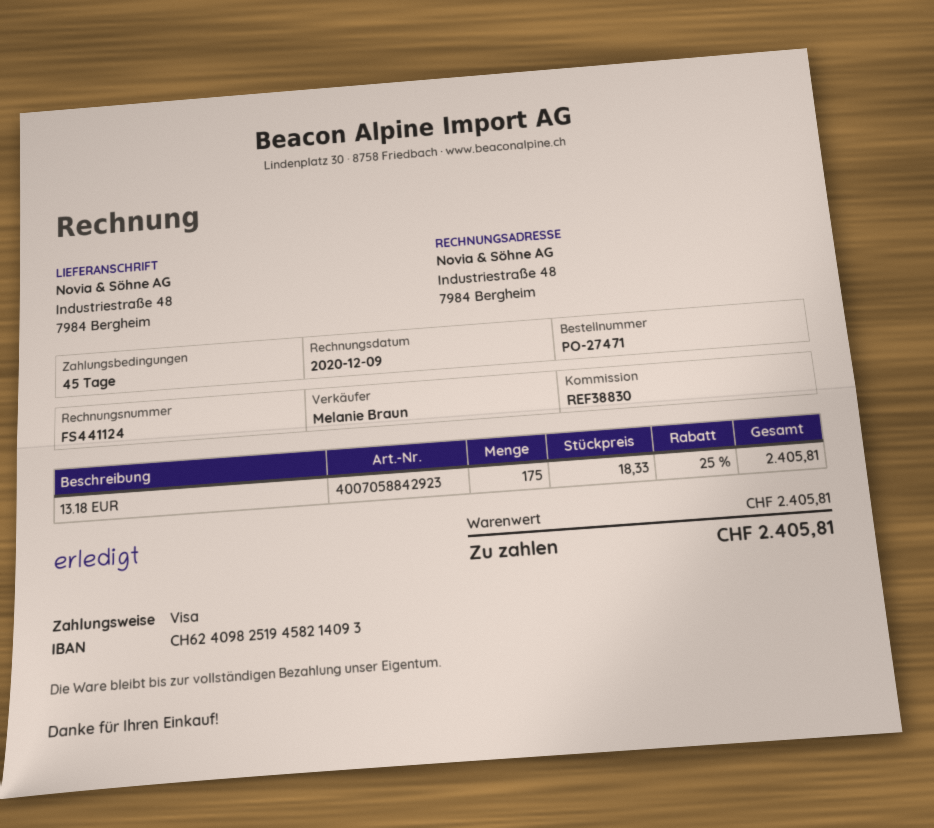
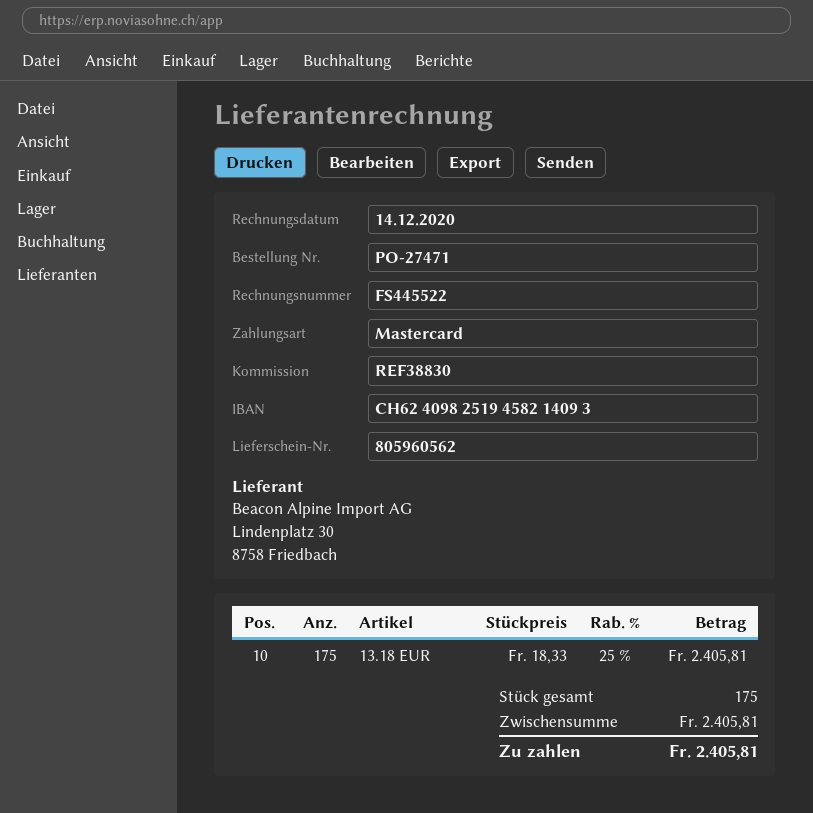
invoice number: FS441124 -> FS445522
invoice date: 2020-12-09 -> 2020-12-14
payment method: Visa -> Mastercard

